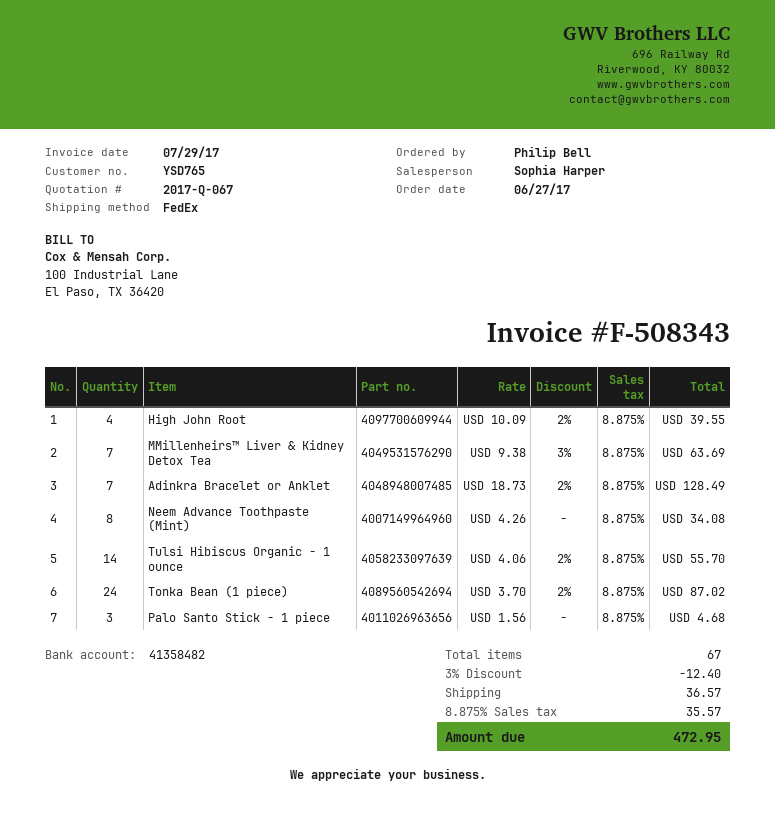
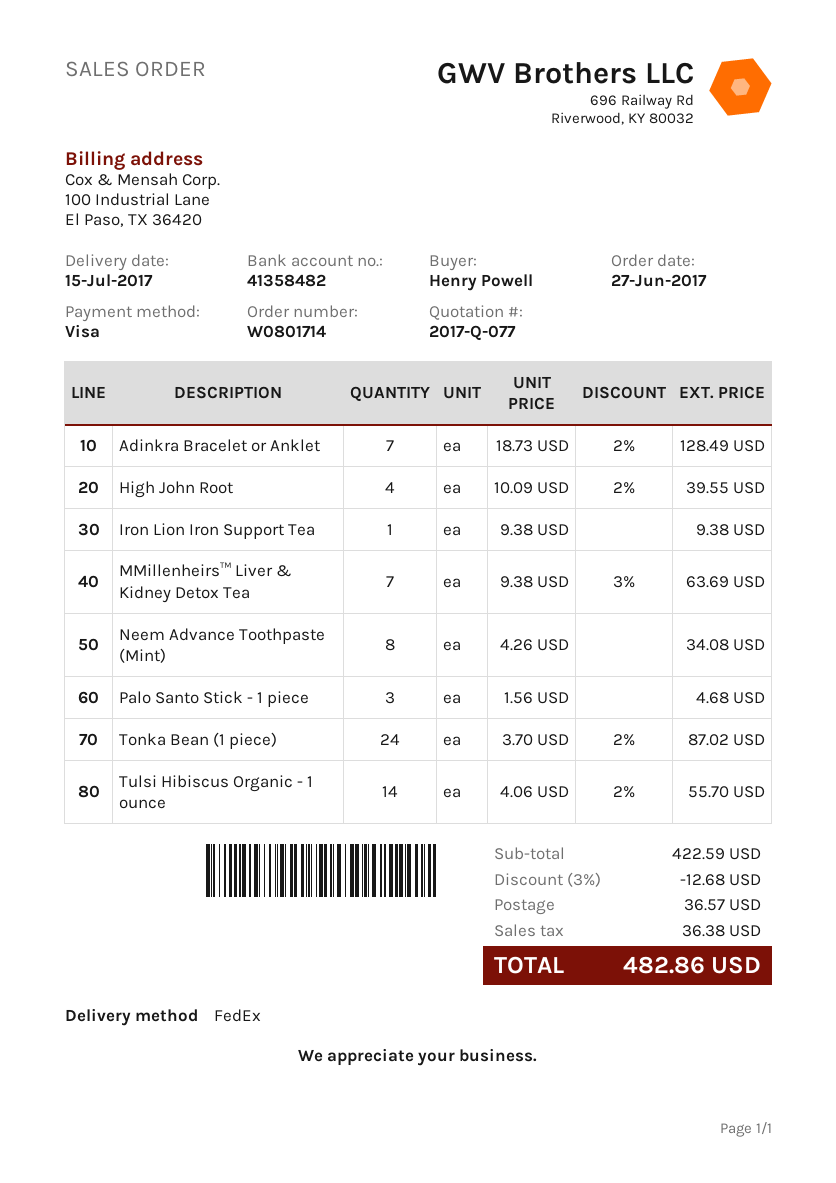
quote number: 2017-Q-067 -> 2017-Q-077
ordered by: Philip Bell -> Henry Powell
Iron Lion Iron Support Tea: none -> 1 x 9.38 = 9.38
discount: 3% = 12.40 -> 3% = 12.68
tax: 35.57 -> 36.38
total: 472.95 -> 482.86

